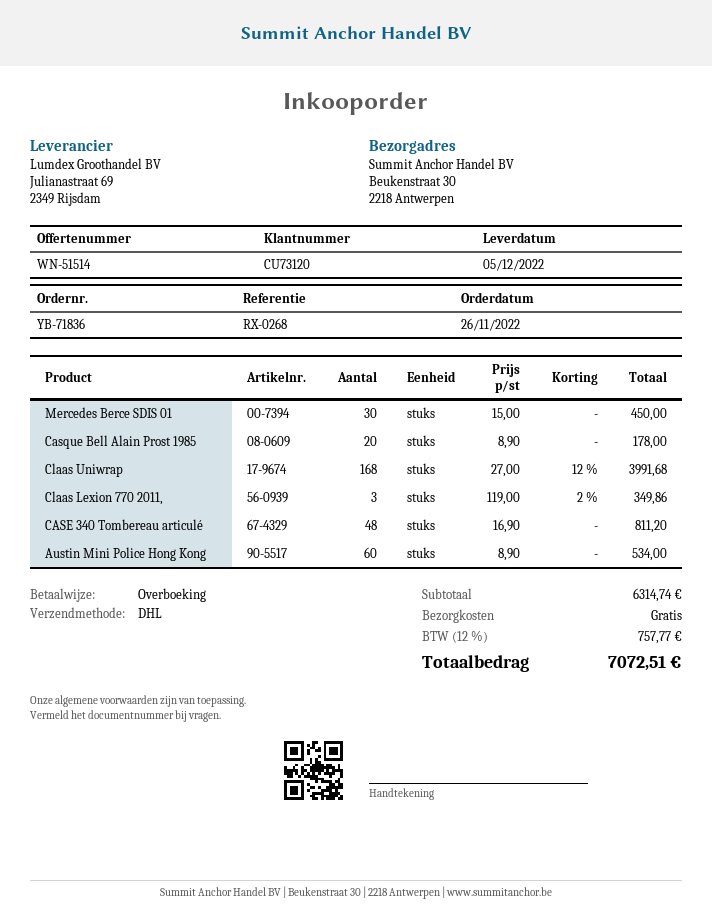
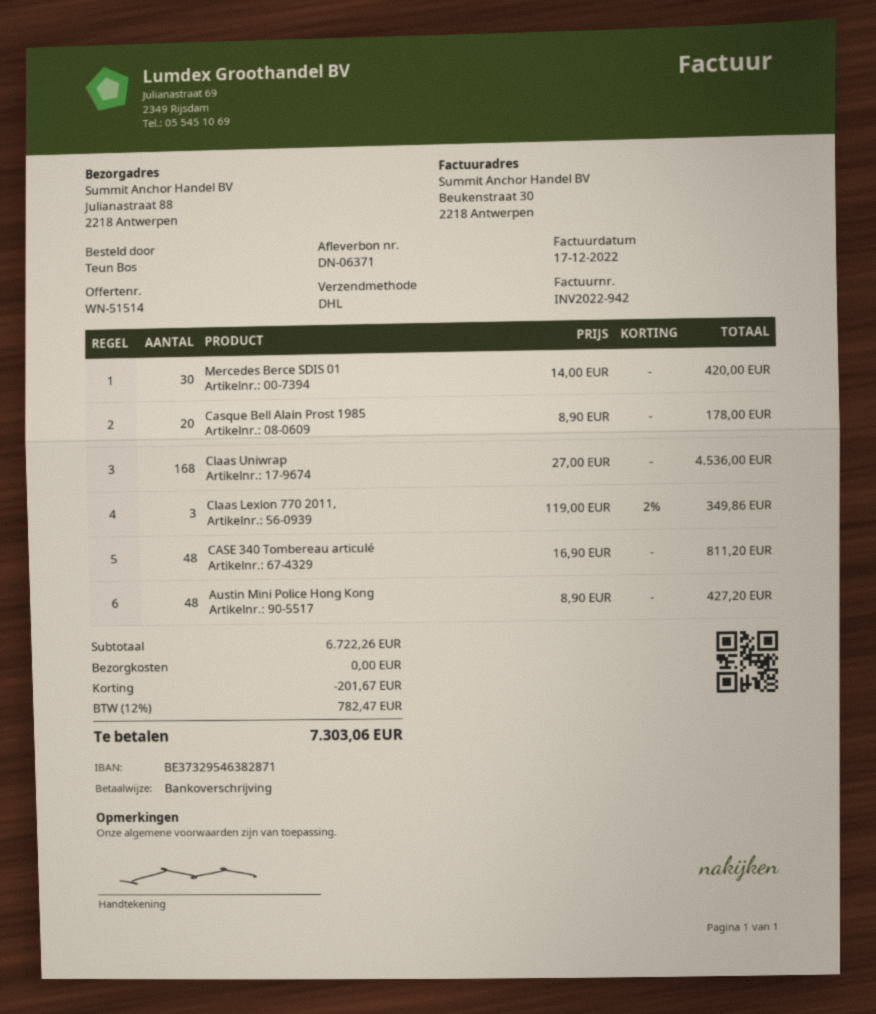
ship to: Beukenstraat 30, 2218 Antwerpen -> Julianastraat 88, 2218 Antwerpen
Mercedes Berce SDIS 01: 30 x 15.00 = 450.00 -> 30 x 14.00 = 420.00
Claas Uniwrap: 168 x 27.00 - 12% = 3991.68 -> 168 x 27.00 = 4536.00
Austin Mini Police Hong Kong: 60 x 8.90 = 534.00 -> 48 x 8.90 = 427.20
subtotal: 6314.74 -> 6722.26
discount: none -> 201.67
tax: 12% = 757.77 -> 12% = 782.47
total: 7072.51 -> 7303.06

